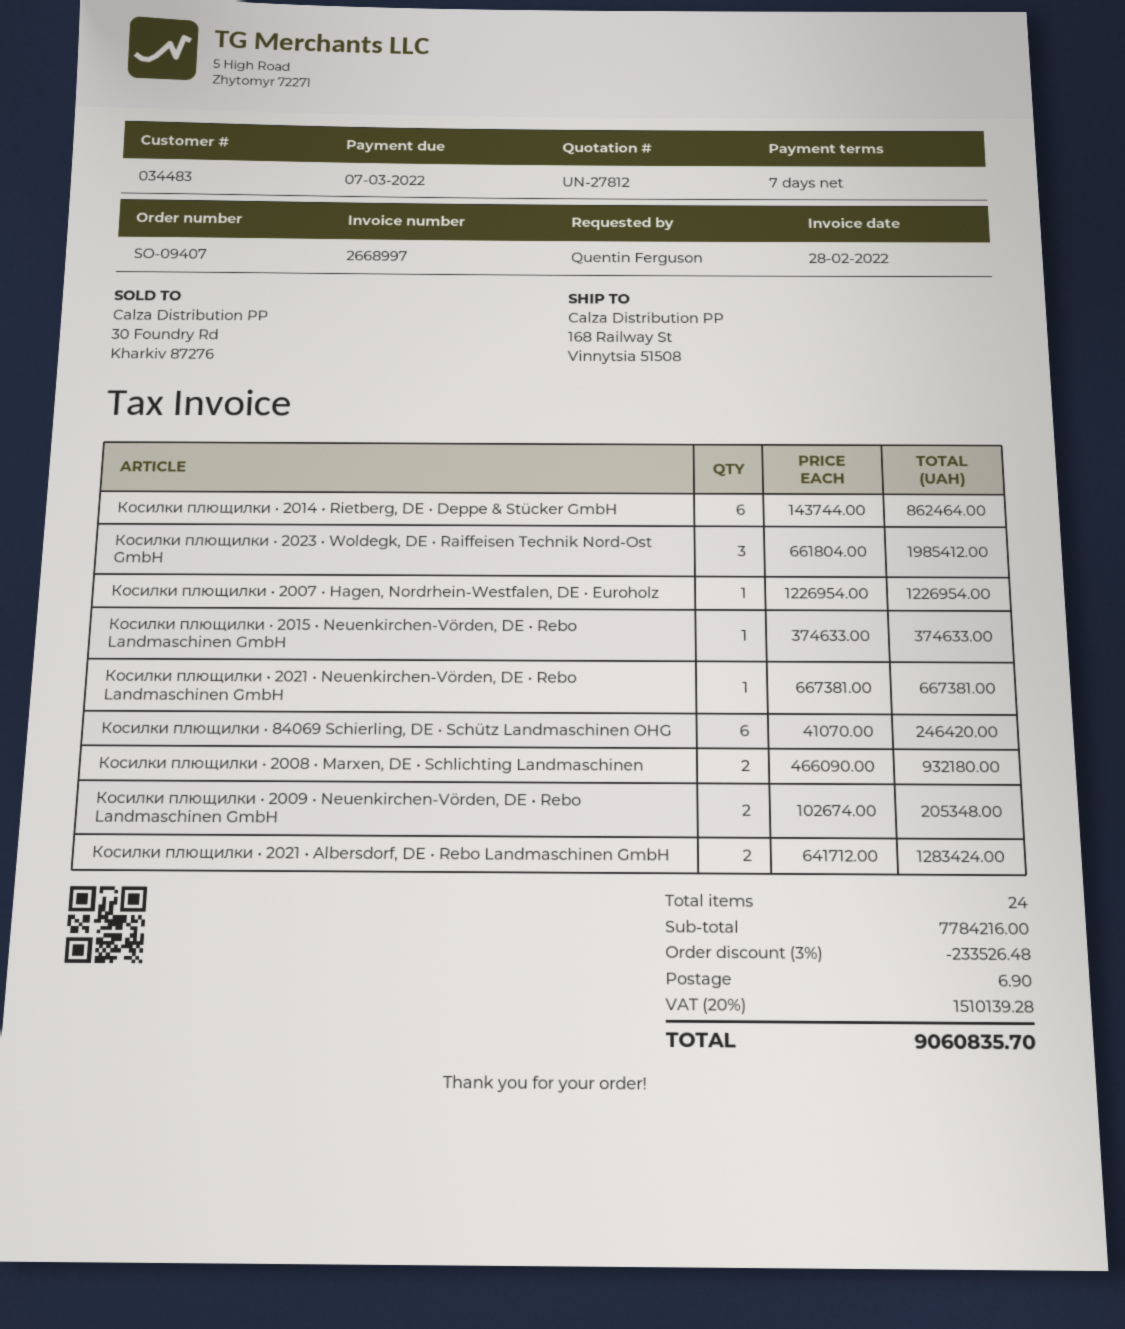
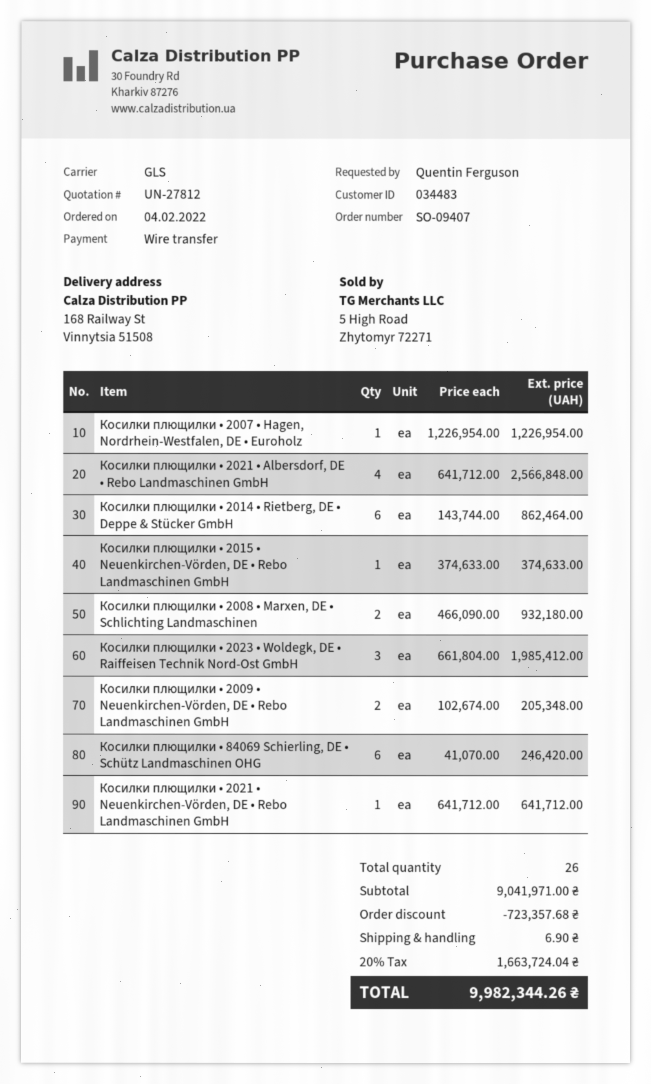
Косилки плющилки • 2021 • Neuenkirchen-Vörden, DE • Rebo Landmaschinen GmbH: 1 x 667381.00 = 667381.00 -> 1 x 641712.00 = 641712.00
Косилки плющилки • 2021 • Albersdorf, DE • Rebo Landmaschinen GmbH: 2 x 641712.00 = 1283424.00 -> 4 x 641712.00 = 2566848.00
total quantity: 24 -> 26
subtotal: 7784216.00 -> 9041971.00
discount: 233526.48 -> 723357.68
tax: 20% = 1510139.28 -> 20% = 1663724.04
total: 9060835.70 -> 9982344.26

